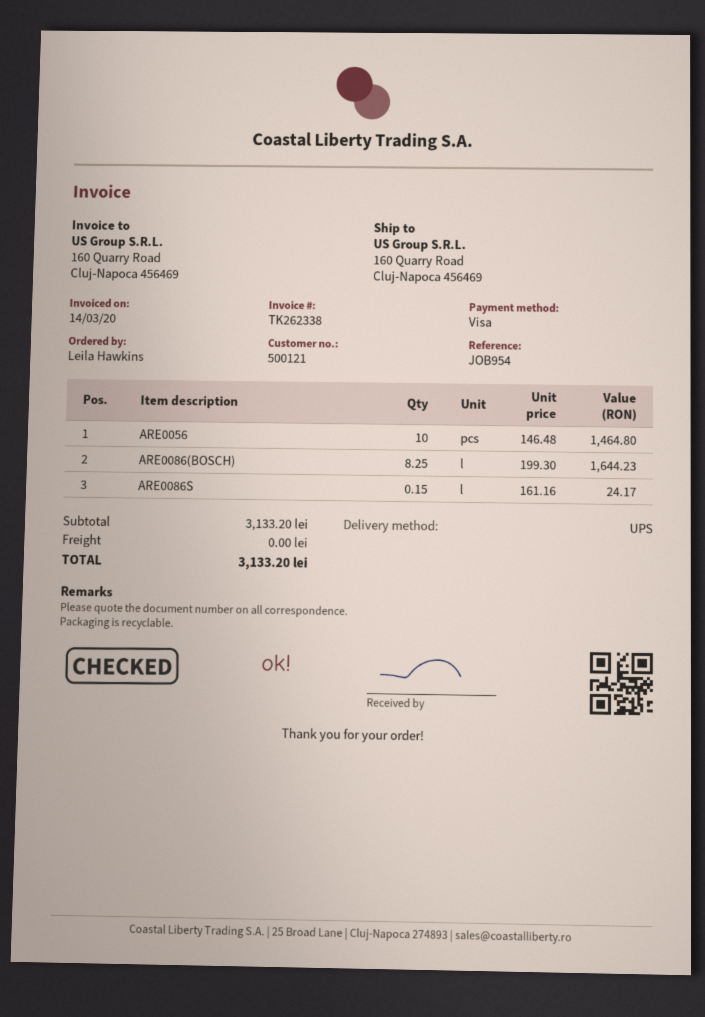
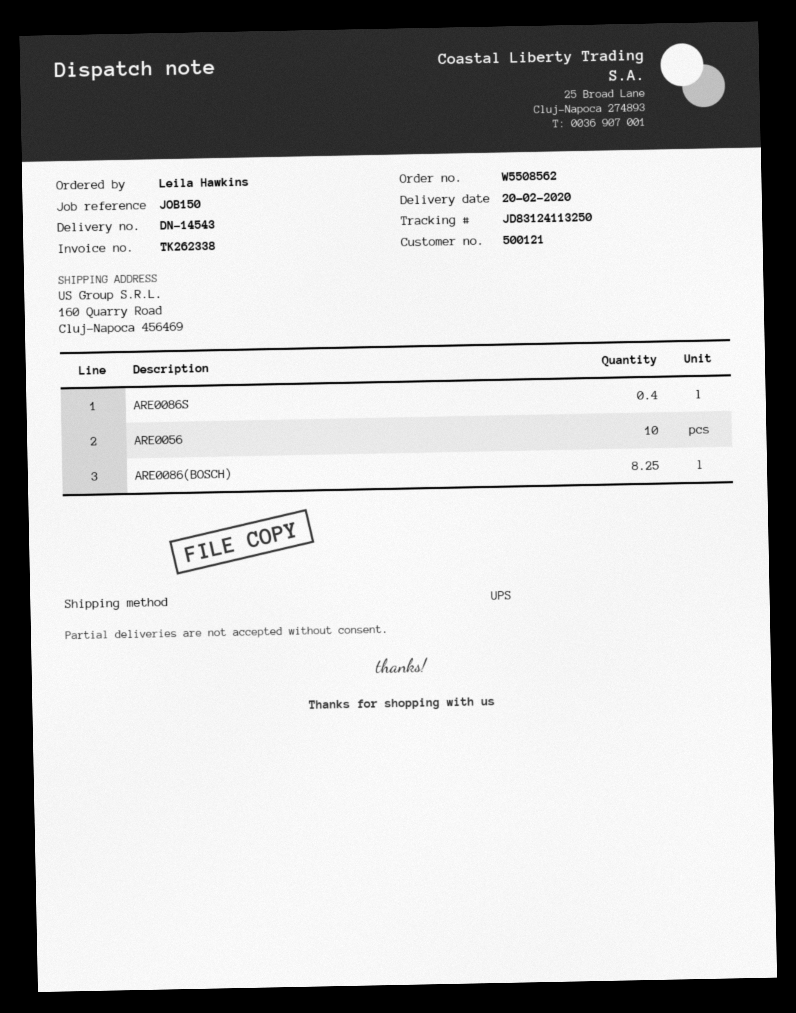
reference: JOB954 -> JOB150
ARE0086S: 0.15 -> 0.4

